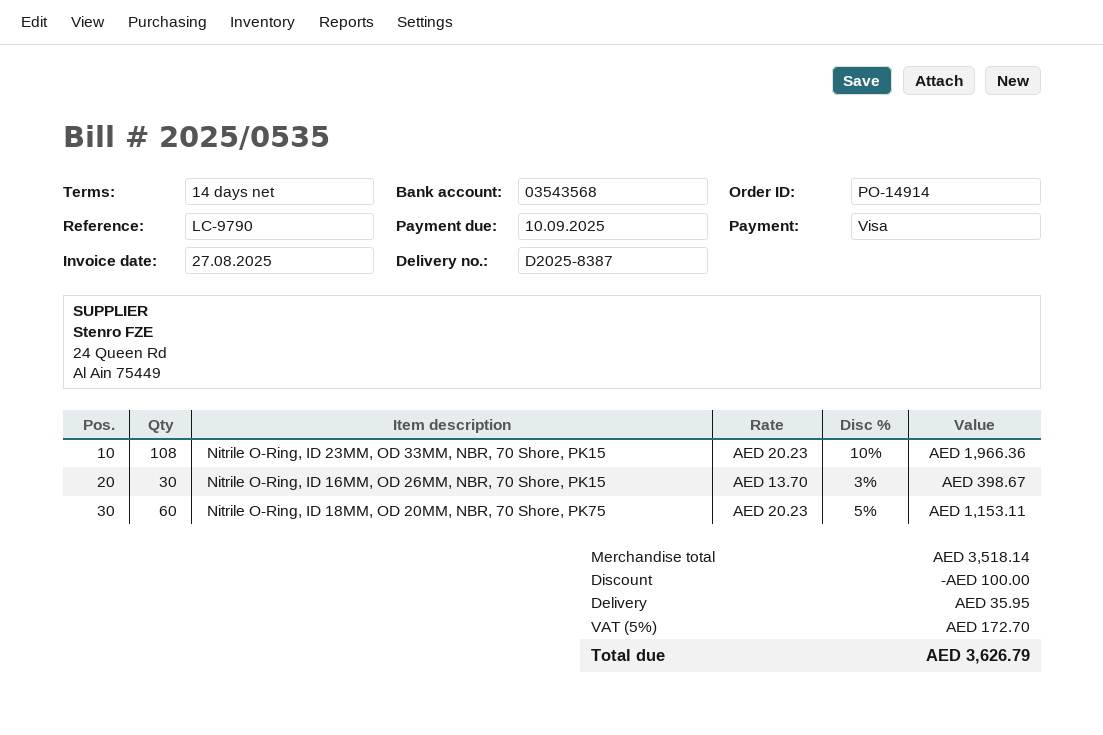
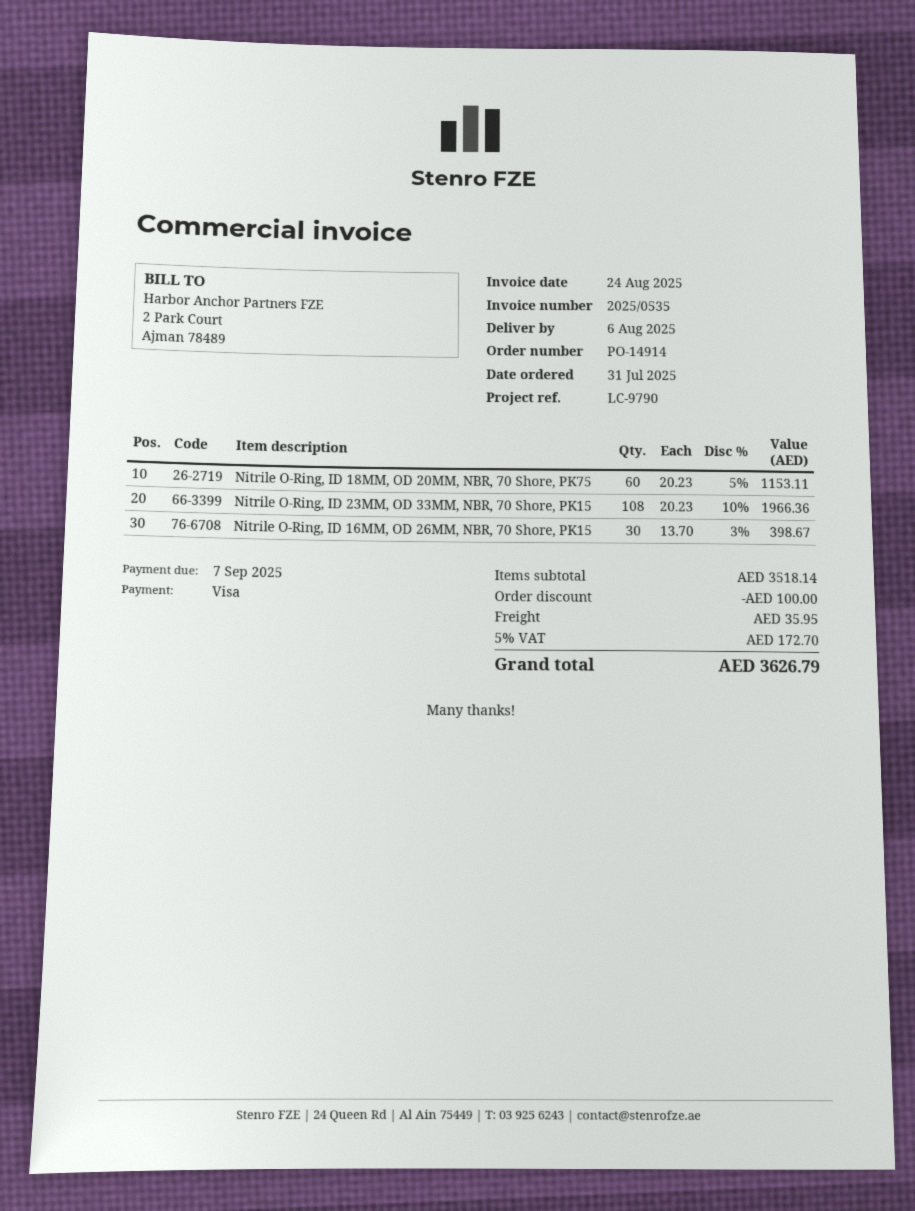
invoice date: 2025-08-27 -> 2025-08-24
due date: 2025-09-10 -> 2025-09-07

